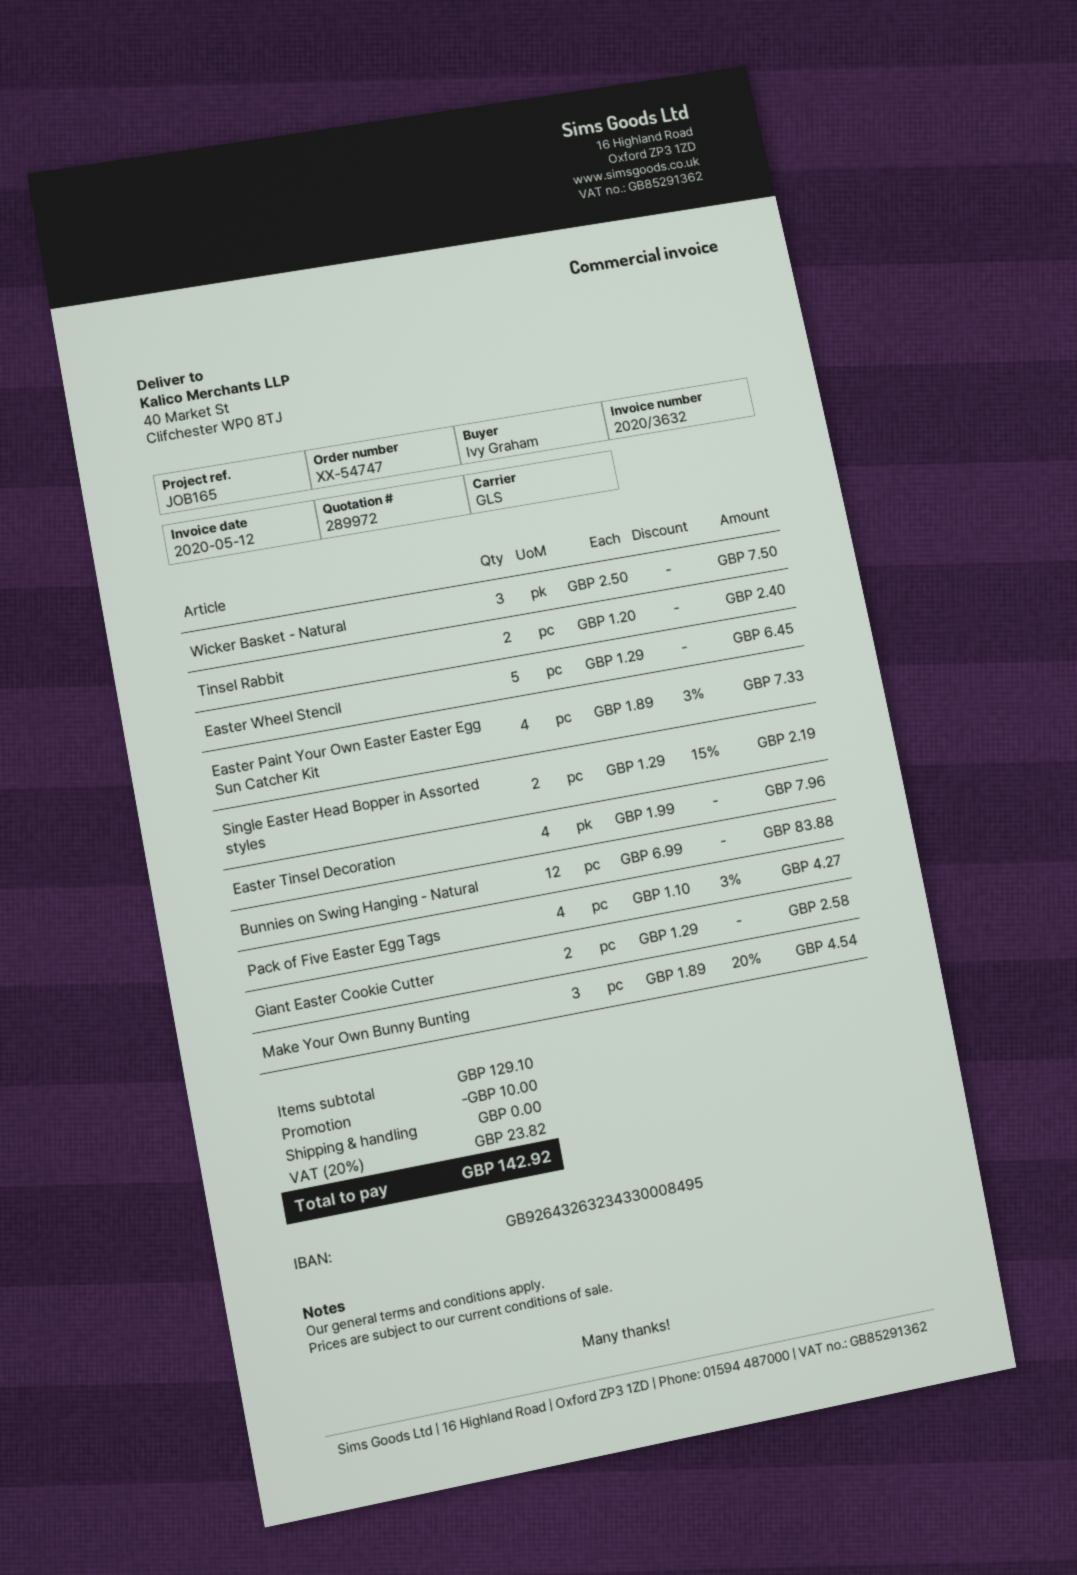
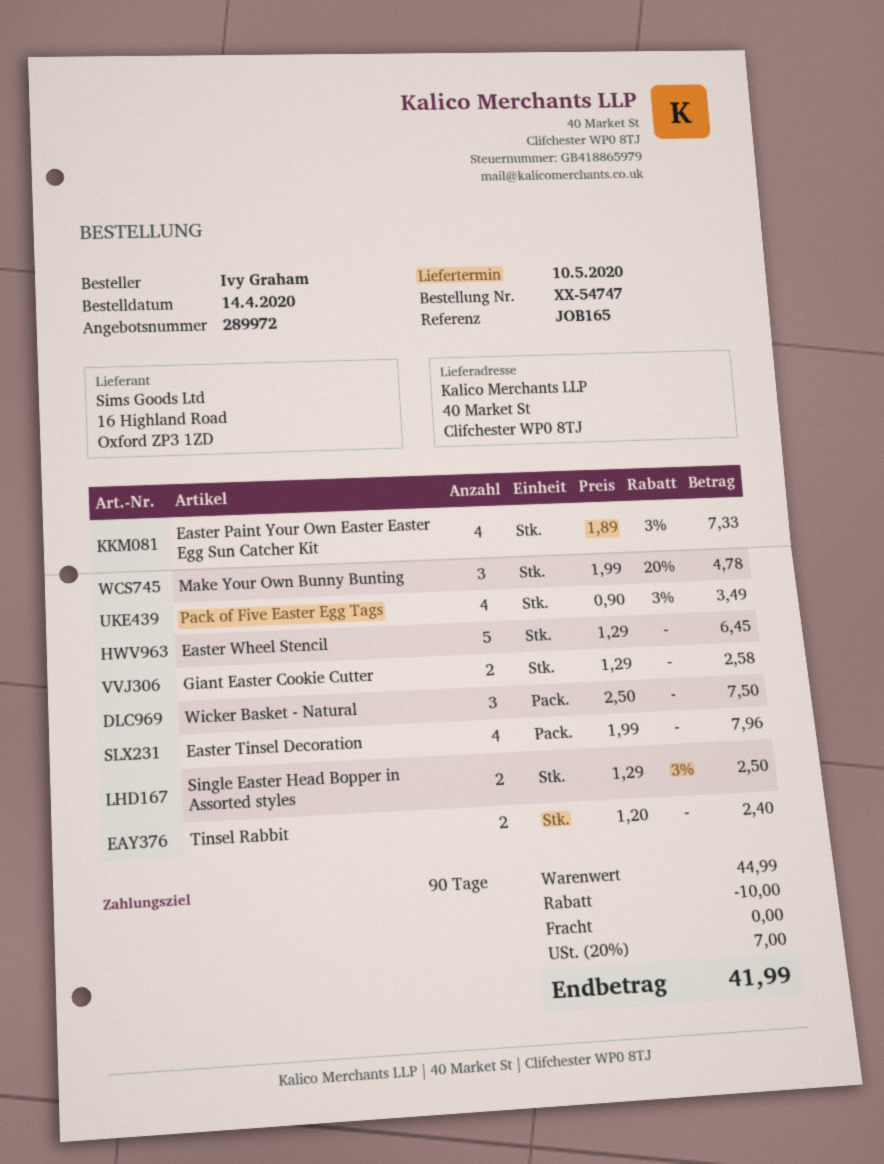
Single Easter Head Bopper in Assorted styles: 2 x 1.29 - 15% = 2.19 -> 2 x 1.29 - 3% = 2.50
Bunnies on Swing Hanging - Natural: 12 x 6.99 = 83.88 -> none
Pack of Five Easter Egg Tags: 4 x 1.10 - 3% = 4.27 -> 4 x 0.90 - 3% = 3.49
Make Your Own Bunny Bunting: 3 x 1.89 - 20% = 4.54 -> 3 x 1.99 - 20% = 4.78
subtotal: 129.10 -> 44.99
tax: 20% = 23.82 -> 20% = 7.00
total: 142.92 -> 41.99

